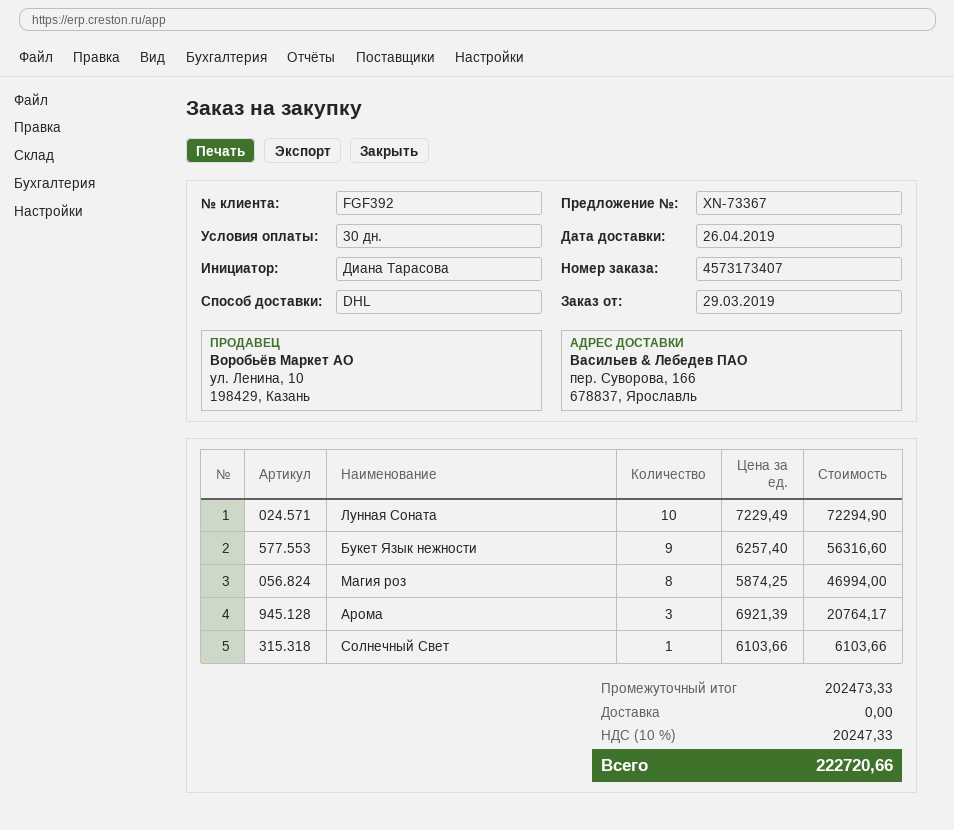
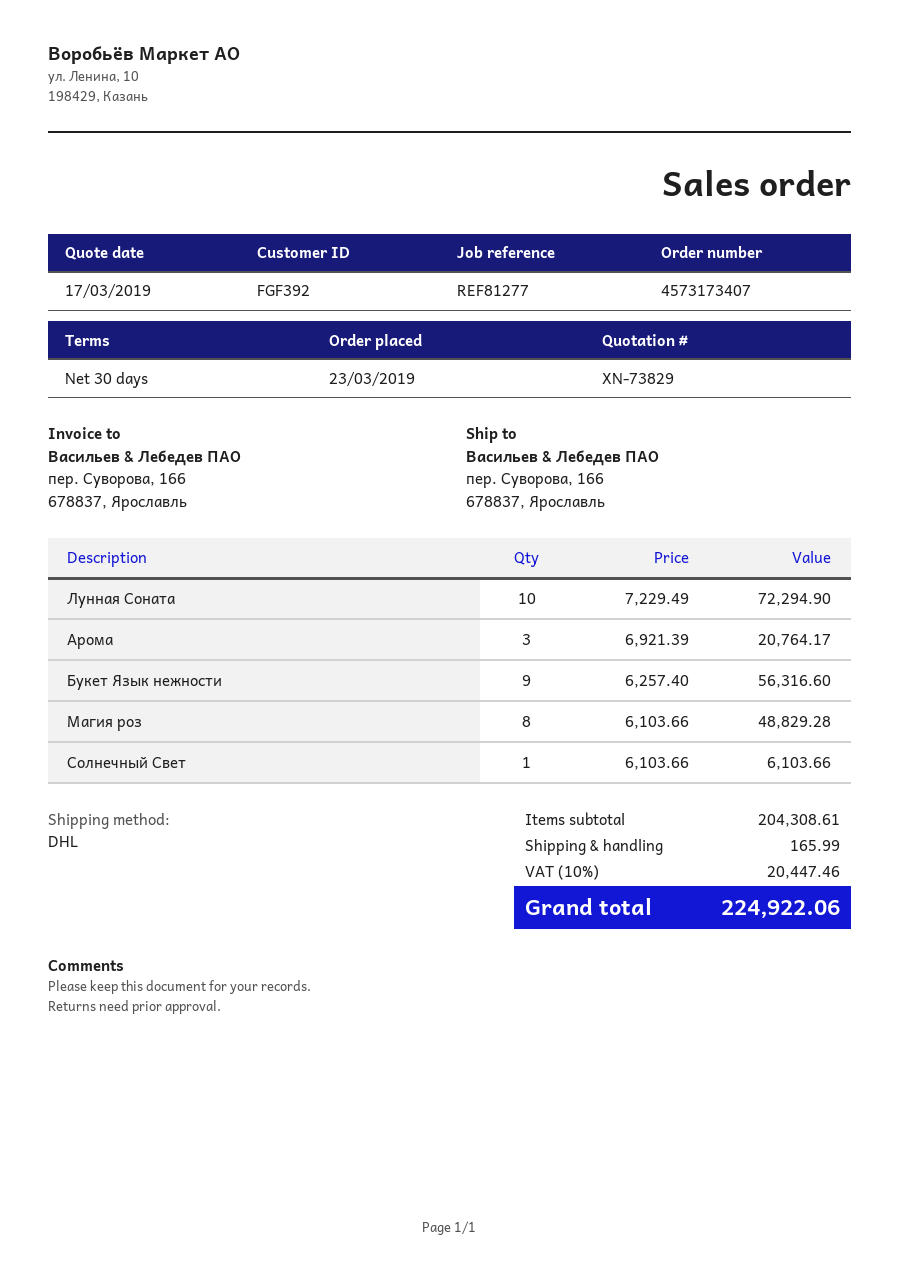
quote number: XN-73367 -> XN-73829
order date: 2019-03-29 -> 2019-03-23
Магия роз: 8 x 5874.25 = 46994.00 -> 8 x 6103.66 = 48829.28
subtotal: 202473.33 -> 204308.61
shipping: 0.00 -> 165.99
tax: 10% = 20247.33 -> 10% = 20447.46
total: 222720.66 -> 224922.06

